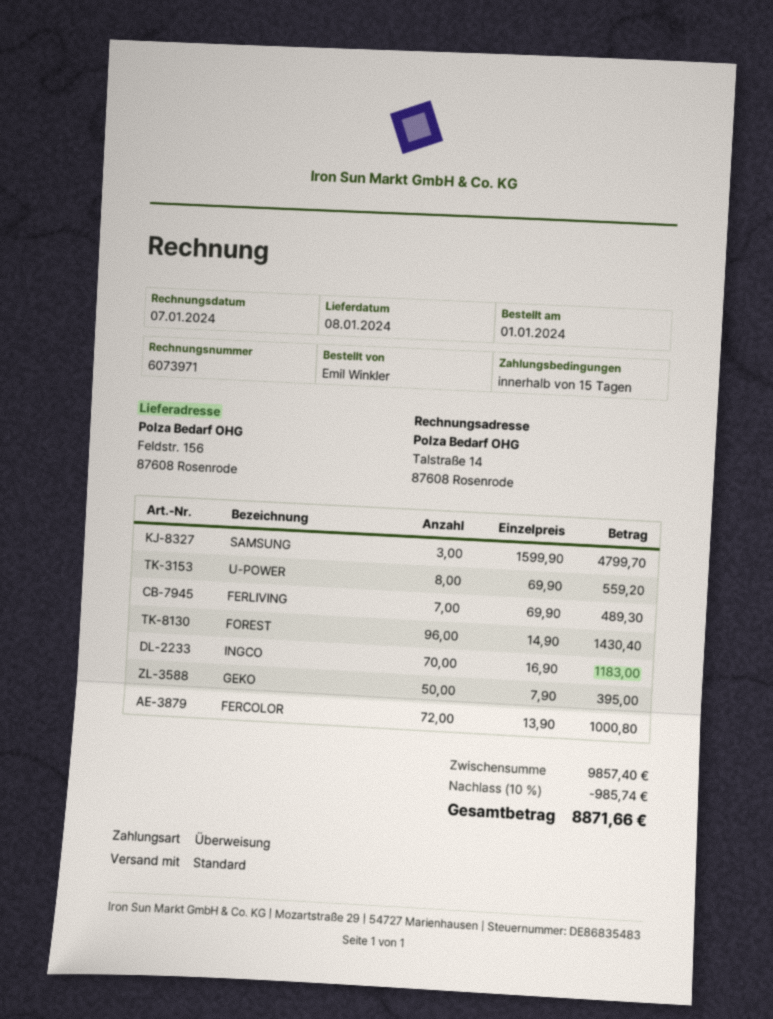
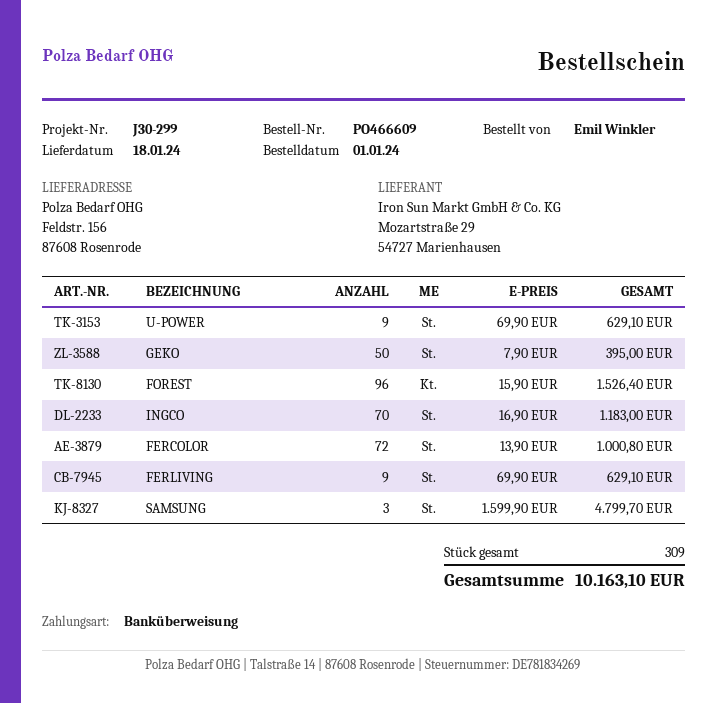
delivery date: 2024-01-08 -> 2024-01-18
U-POWER: 8 x 69.90 = 559.20 -> 9 x 69.90 = 629.10
FERLIVING: 7 x 69.90 = 489.30 -> 9 x 69.90 = 629.10
FOREST: 96 x 14.90 = 1430.40 -> 96 x 15.90 = 1526.40
discount: 10% = 985.74 -> none
total: 8871.66 -> 10163.10

